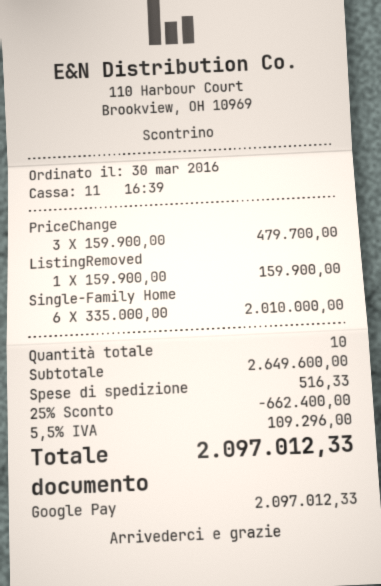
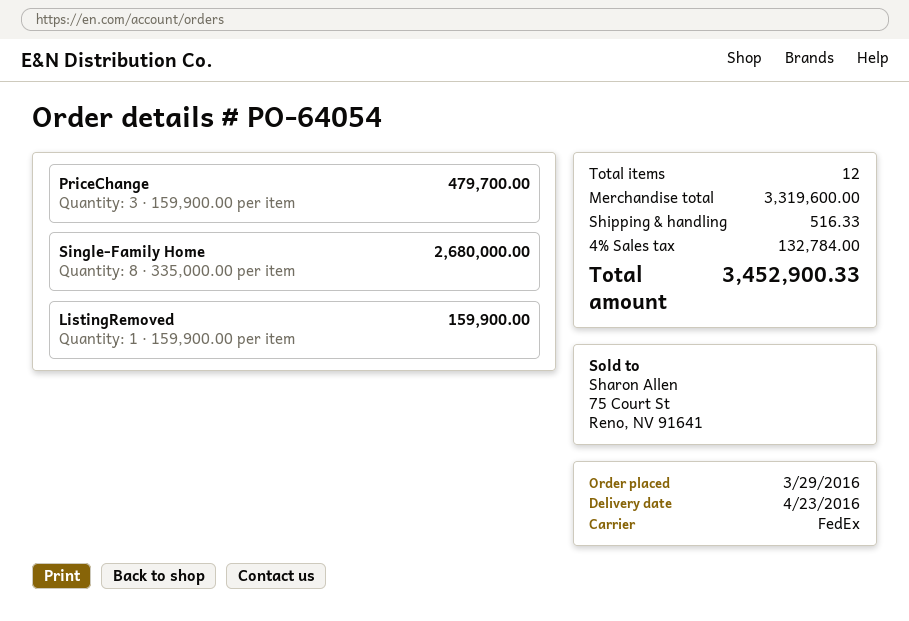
order date: 2016-03-30 -> 2016-03-29
Single-Family Home: 6 x 335000.00 = 2010000.00 -> 8 x 335000.00 = 2680000.00
total quantity: 10 -> 12
subtotal: 2649600.00 -> 3319600.00
discount: 25% = 662400.00 -> none
tax: 5.5% = 109296.00 -> 4% = 132784.00
total: 2097012.33 -> 3452900.33

